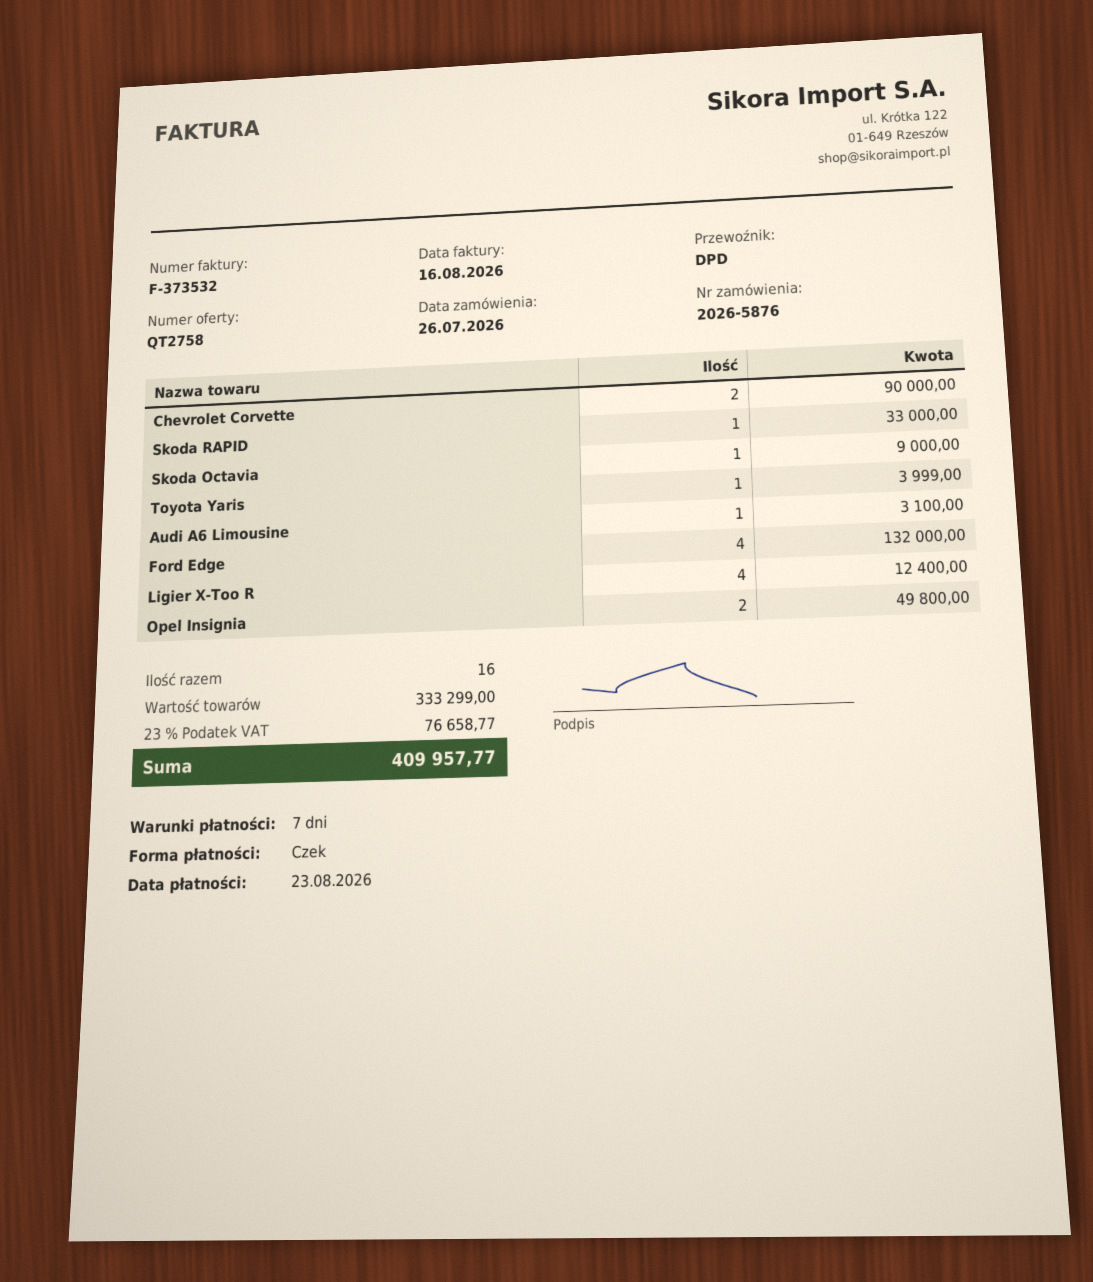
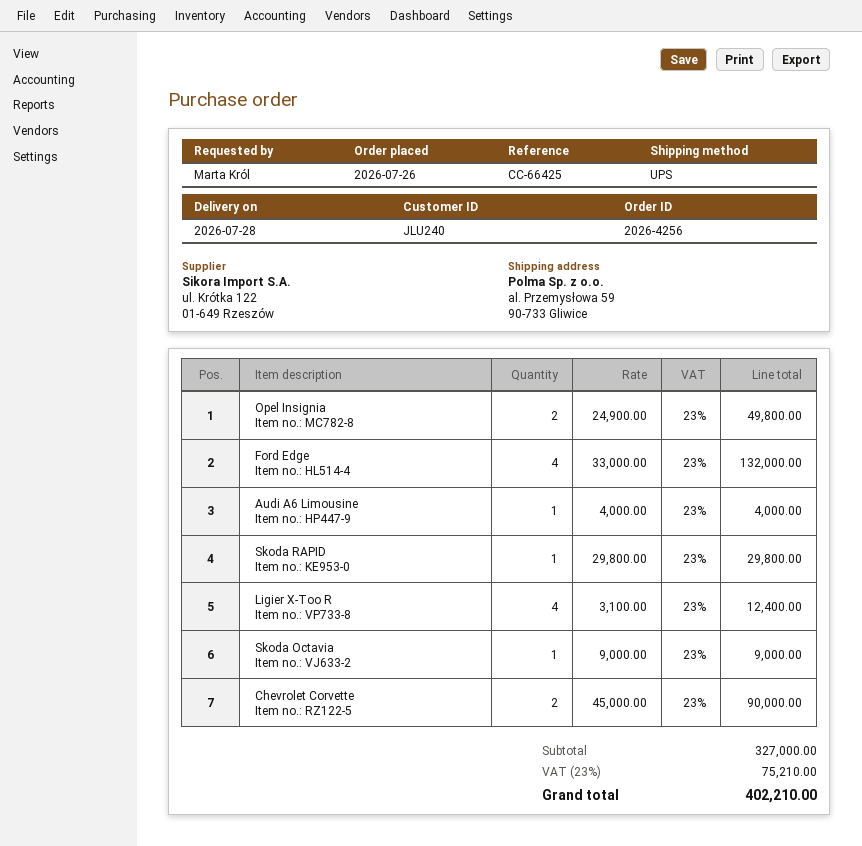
order number: 2026-5876 -> 2026-4256
shipping method: DPD -> UPS
Skoda RAPID: 1 for 33000.00 -> 1 for 29800.00
Toyota Yaris: 1 for 3999.00 -> none
Audi A6 Limousine: 1 for 3100.00 -> 1 for 4000.00
subtotal: 333299.00 -> 327000.00
tax: 23% = 76658.77 -> 23% = 75210.00
total: 409957.77 -> 402210.00

